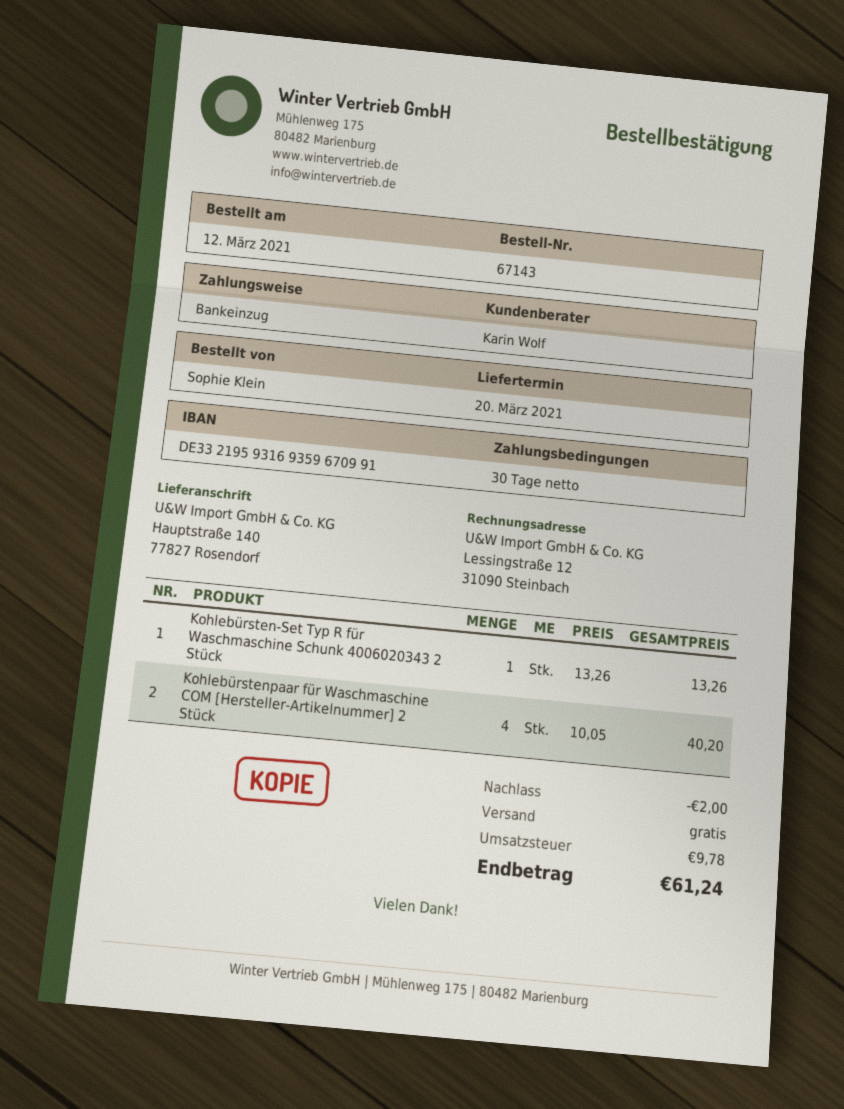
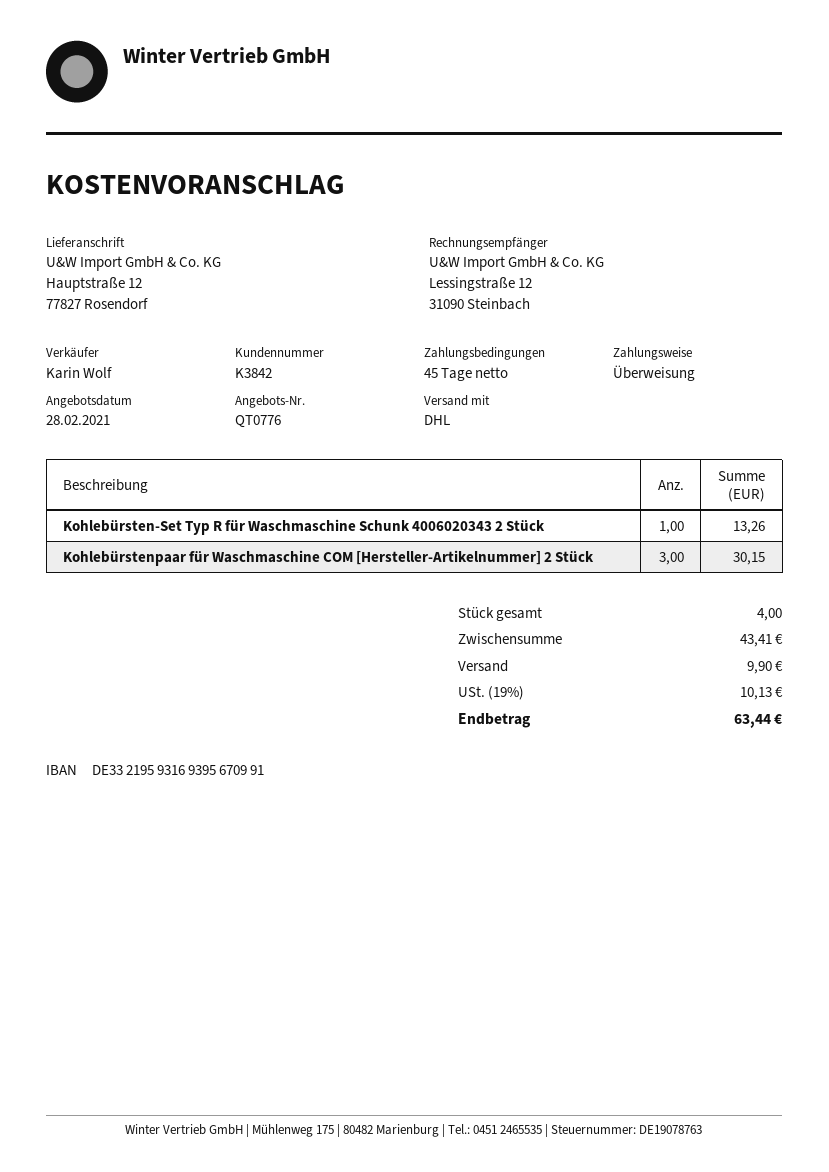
payment terms: 30 days -> 45 days
payment method: direct debit -> bank transfer
bank account: DE33219593169359670991 -> DE33219593169395670991
ship to: Hauptstraße 140, 77827 Rosendorf -> Hauptstraße 12, 77827 Rosendorf
Kohlebürstenpaar für Waschmaschine COM [Hersteller-Artikelnummer] 2 Stück: 4 for 40.20 -> 3 for 30.15
discount: 2.00 -> none
shipping: 0.00 -> 9.90
tax: 9.78 -> 10.13
total: 61.24 -> 63.44

